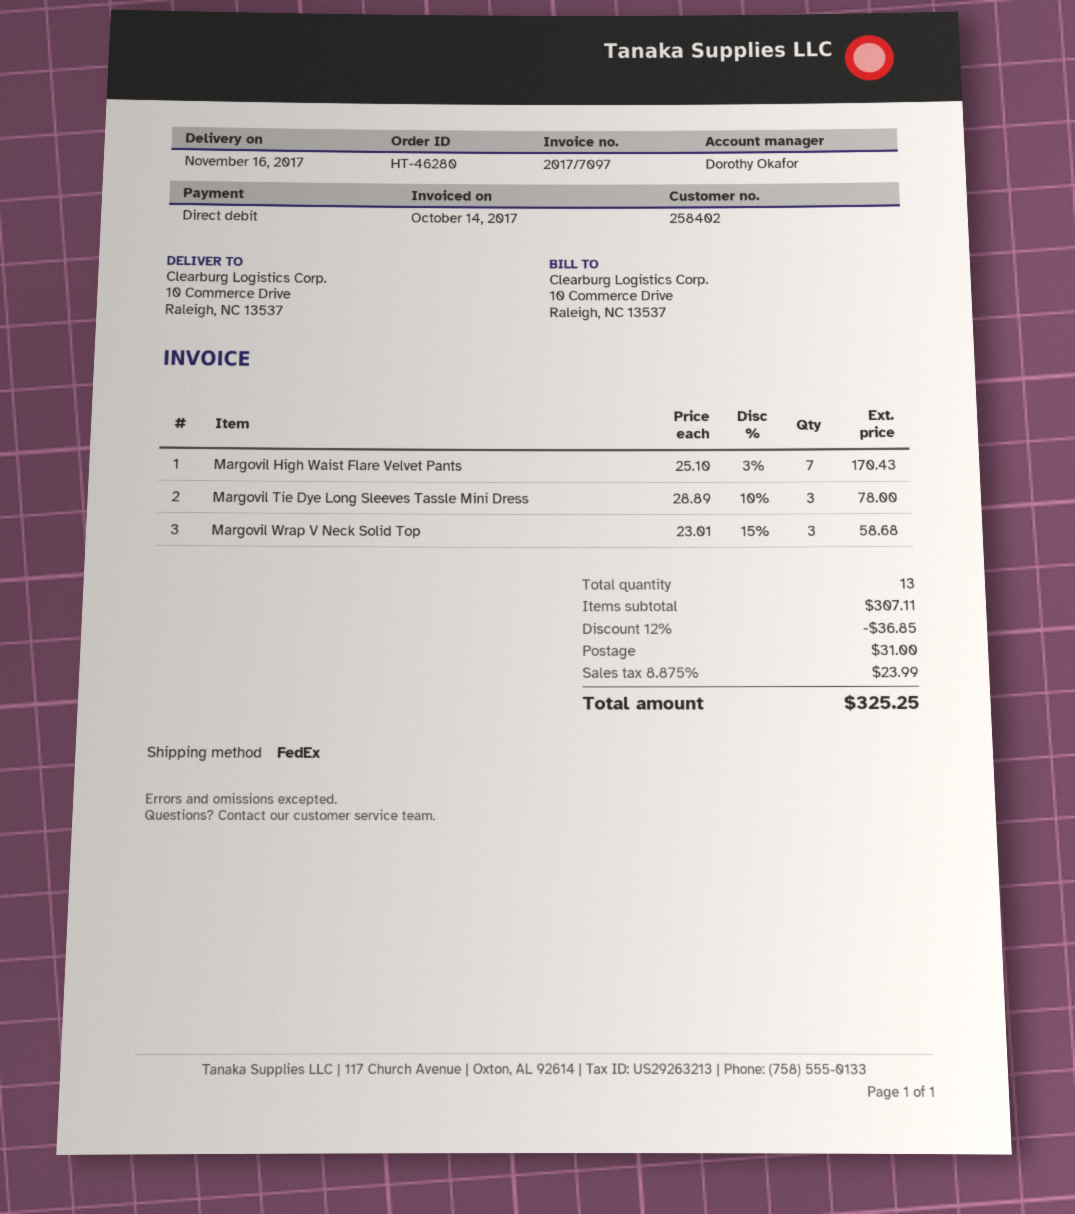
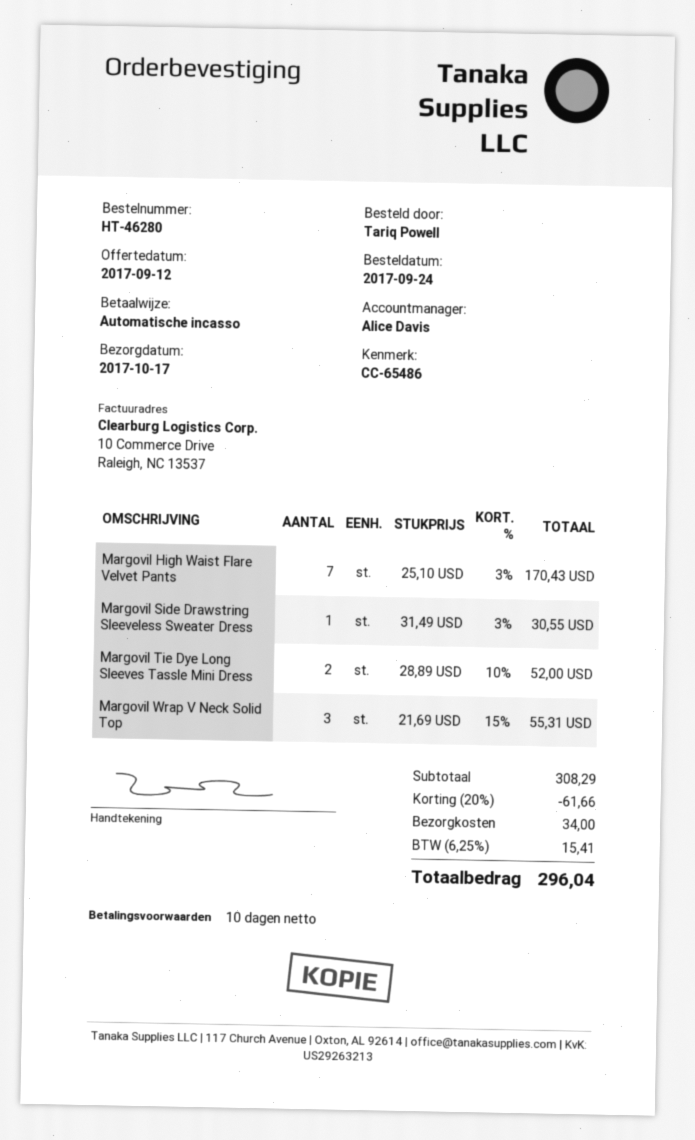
delivery date: 2017-11-16 -> 2017-10-17
sales rep: Dorothy Okafor -> Alice Davis
Margovil Tie Dye Long Sleeves Tassle Mini Dress: 3 x 28.89 - 10% = 78.00 -> 2 x 28.89 - 10% = 52.00
Margovil Wrap V Neck Solid Top: 3 x 23.01 - 15% = 58.68 -> 3 x 21.69 - 15% = 55.31
Margovil Side Drawstring Sleeveless Sweater Dress: none -> 1 x 31.49 - 3% = 30.55
subtotal: 307.11 -> 308.29
discount: 12% = 36.85 -> 20% = 61.66
shipping: 31.00 -> 34.00
tax: 8.875% = 23.99 -> 6.25% = 15.41
total: 325.25 -> 296.04

